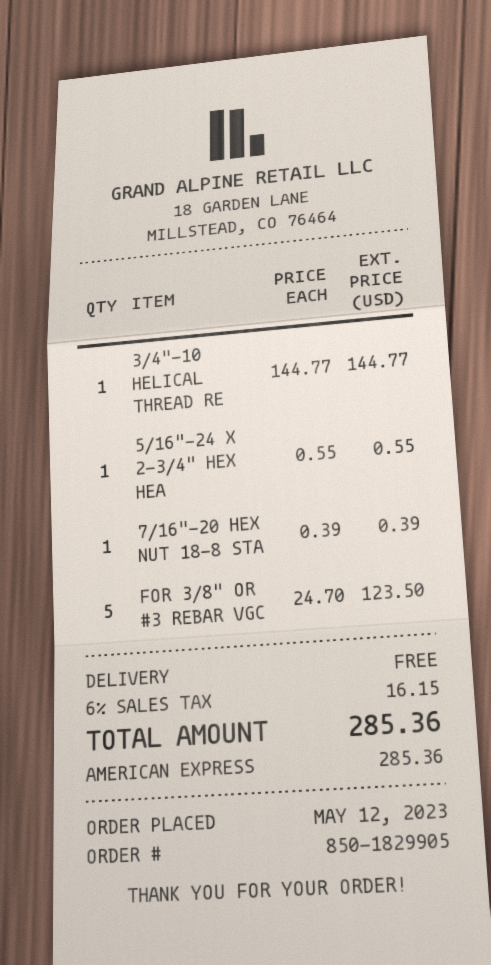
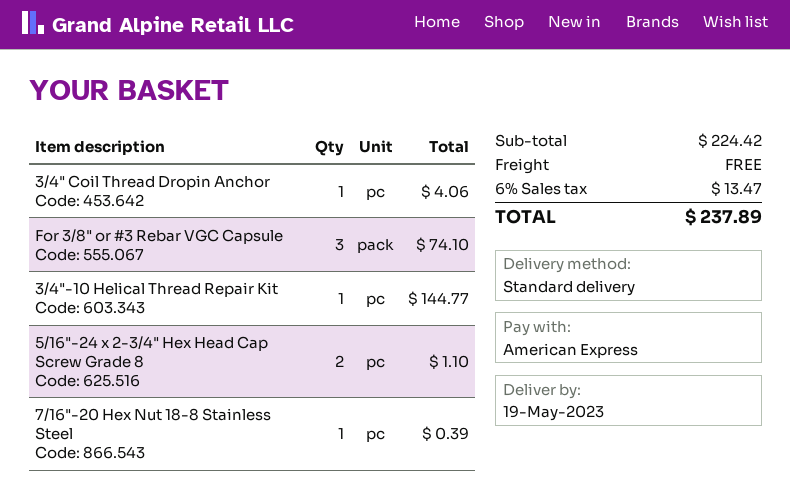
5/16"-24 X 2-3/4" HEX HEA: 1 for 0.55 -> 2 for 1.10
FOR 3/8" OR #3 REBAR VGC: 5 for 123.50 -> 3 for 74.10
3/4" Coil Thread Dropin Anchor: none -> 1 for 4.06
tax: 6% = 16.15 -> 6% = 13.47
total: 285.36 -> 237.89

